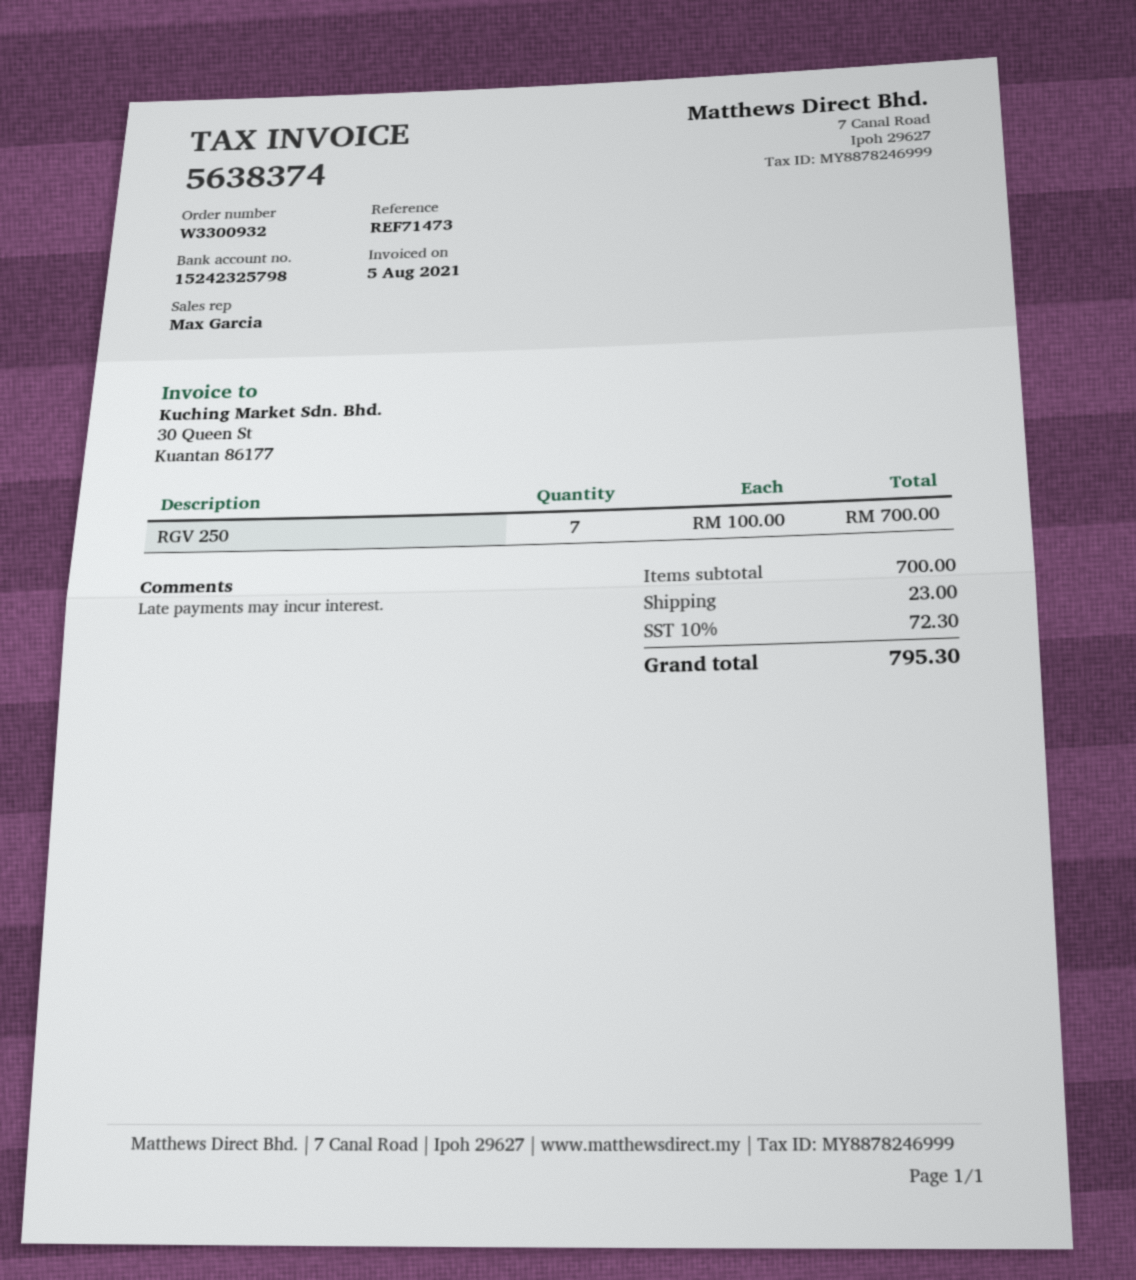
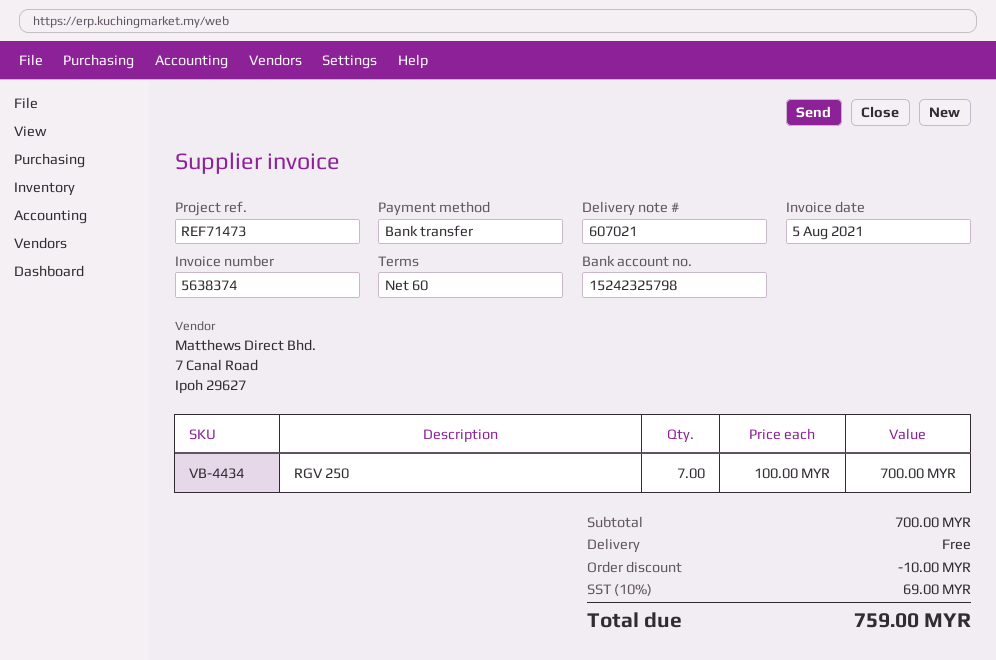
discount: none -> 10.00
shipping: 23.00 -> 0.00
tax: 10% = 72.30 -> 10% = 69.00
total: 795.30 -> 759.00

